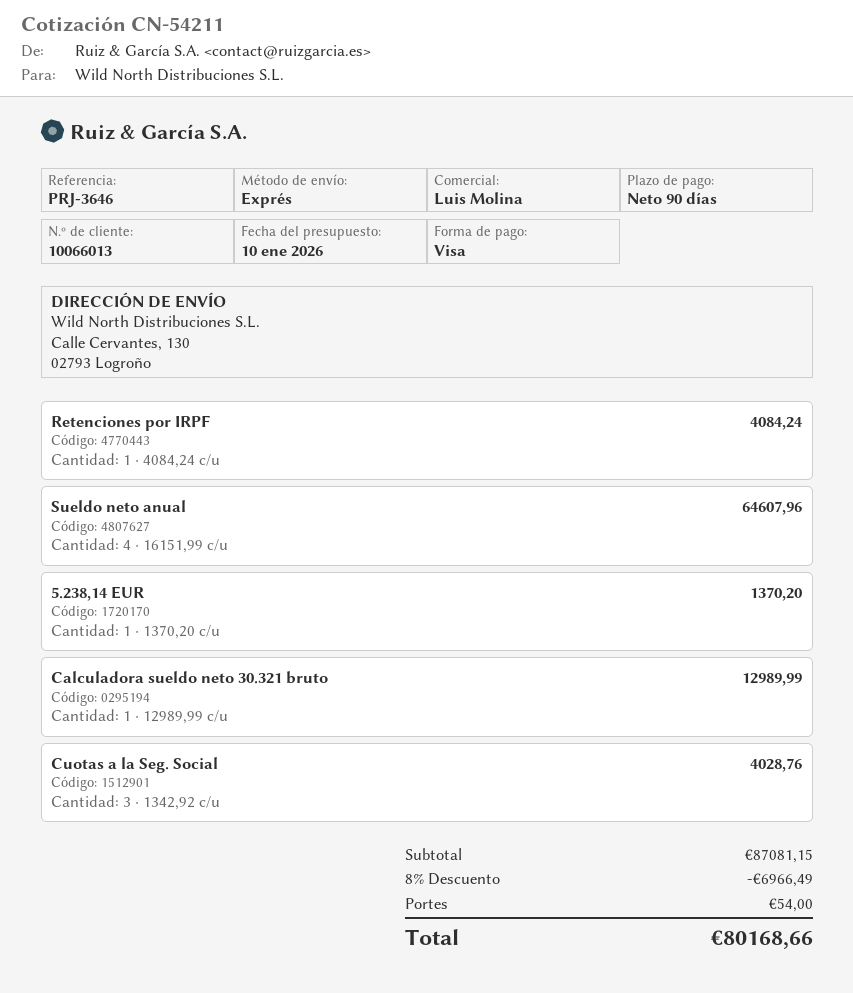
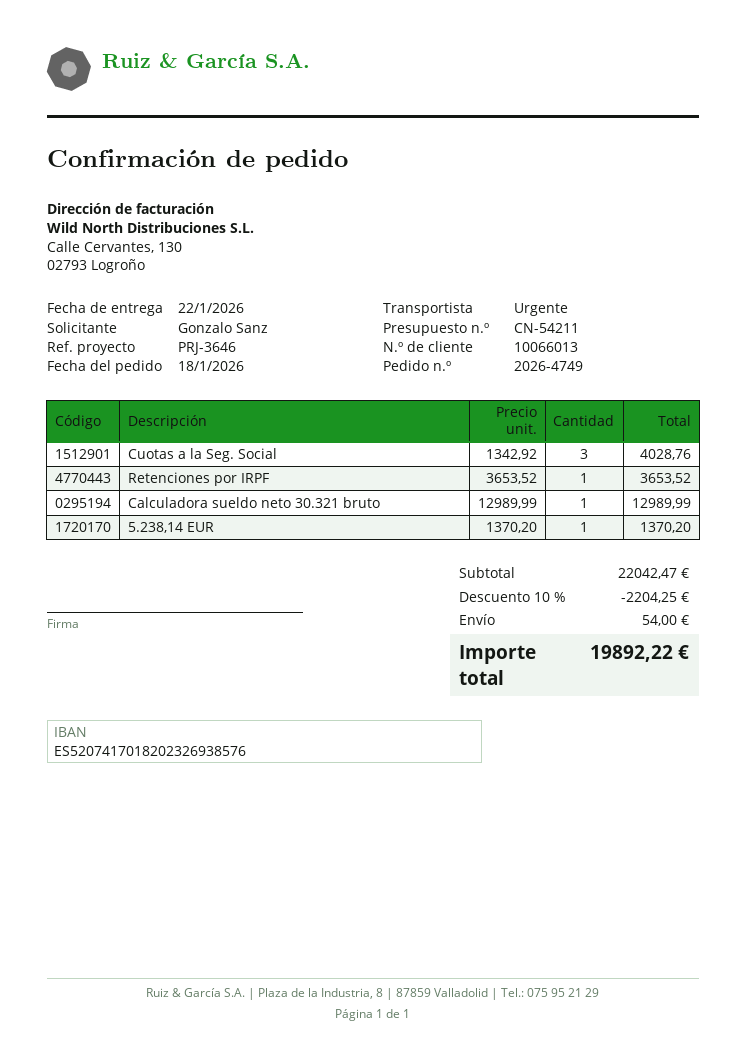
Retenciones por IRPF: 1 x 4084.24 = 4084.24 -> 1 x 3653.52 = 3653.52
Sueldo neto anual: 4 x 16151.99 = 64607.96 -> none
subtotal: 87081.15 -> 22042.47
discount: 8% = 6966.49 -> 10% = 2204.25
total: 80168.66 -> 19892.22

